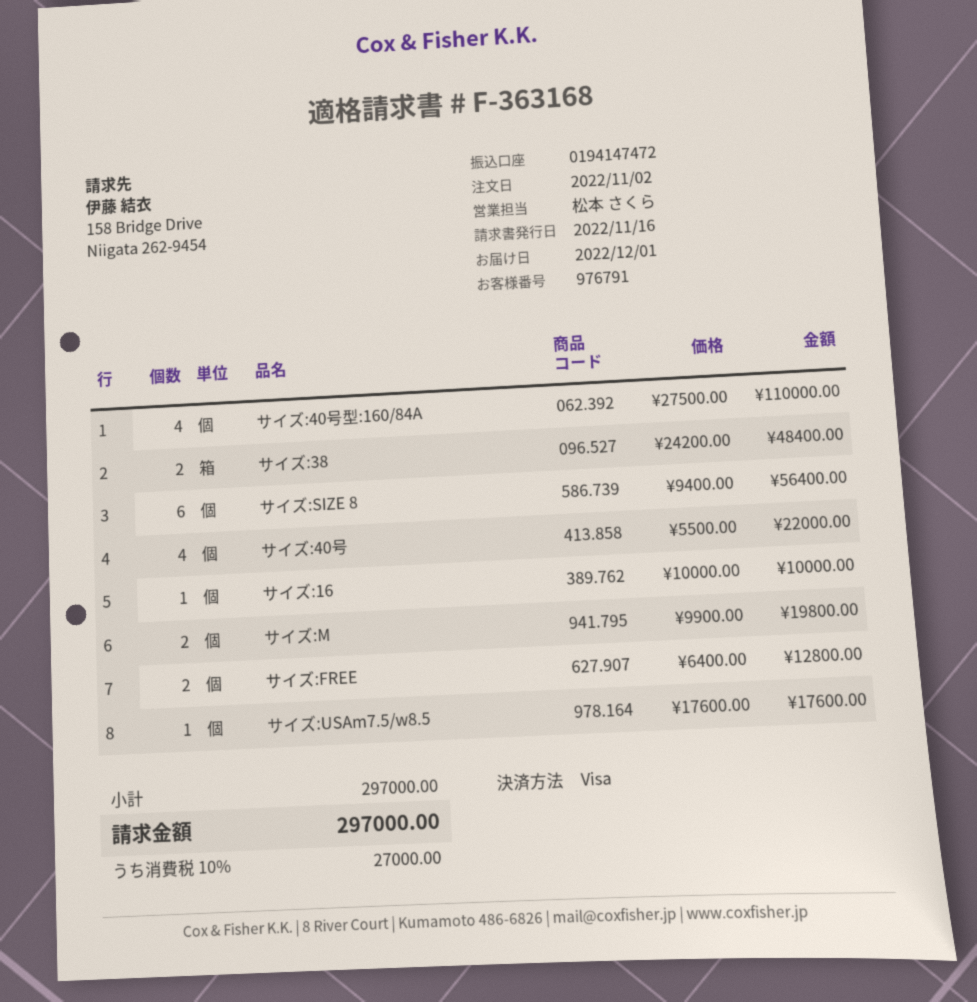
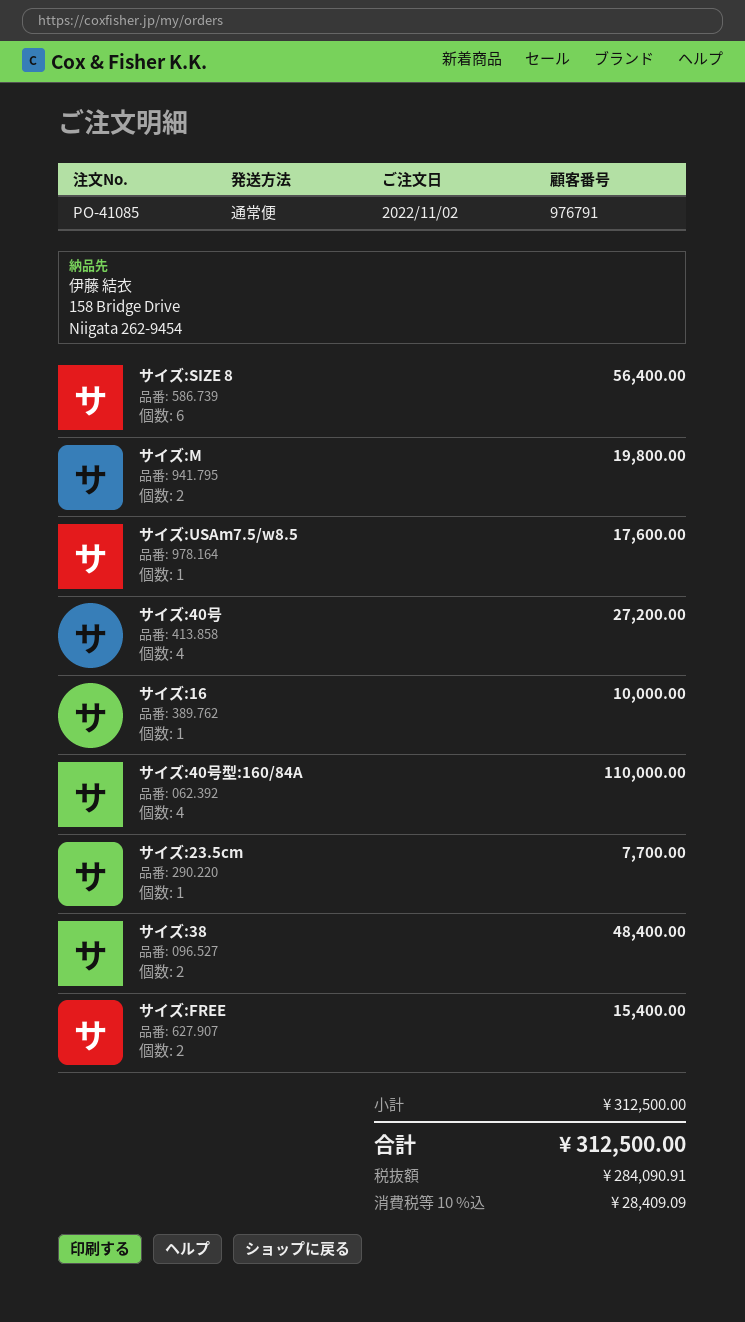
サイズ:40号: 4 for 22000.00 -> 4 for 27200.00
サイズ:FREE: 2 for 12800.00 -> 2 for 15400.00
サイズ:23.5cm: none -> 1 for 7700.00
subtotal: 297000.00 -> 312500.00
tax: 10% = 27000.00 -> 10% = 28409.09
total: 297000.00 -> 312500.00

